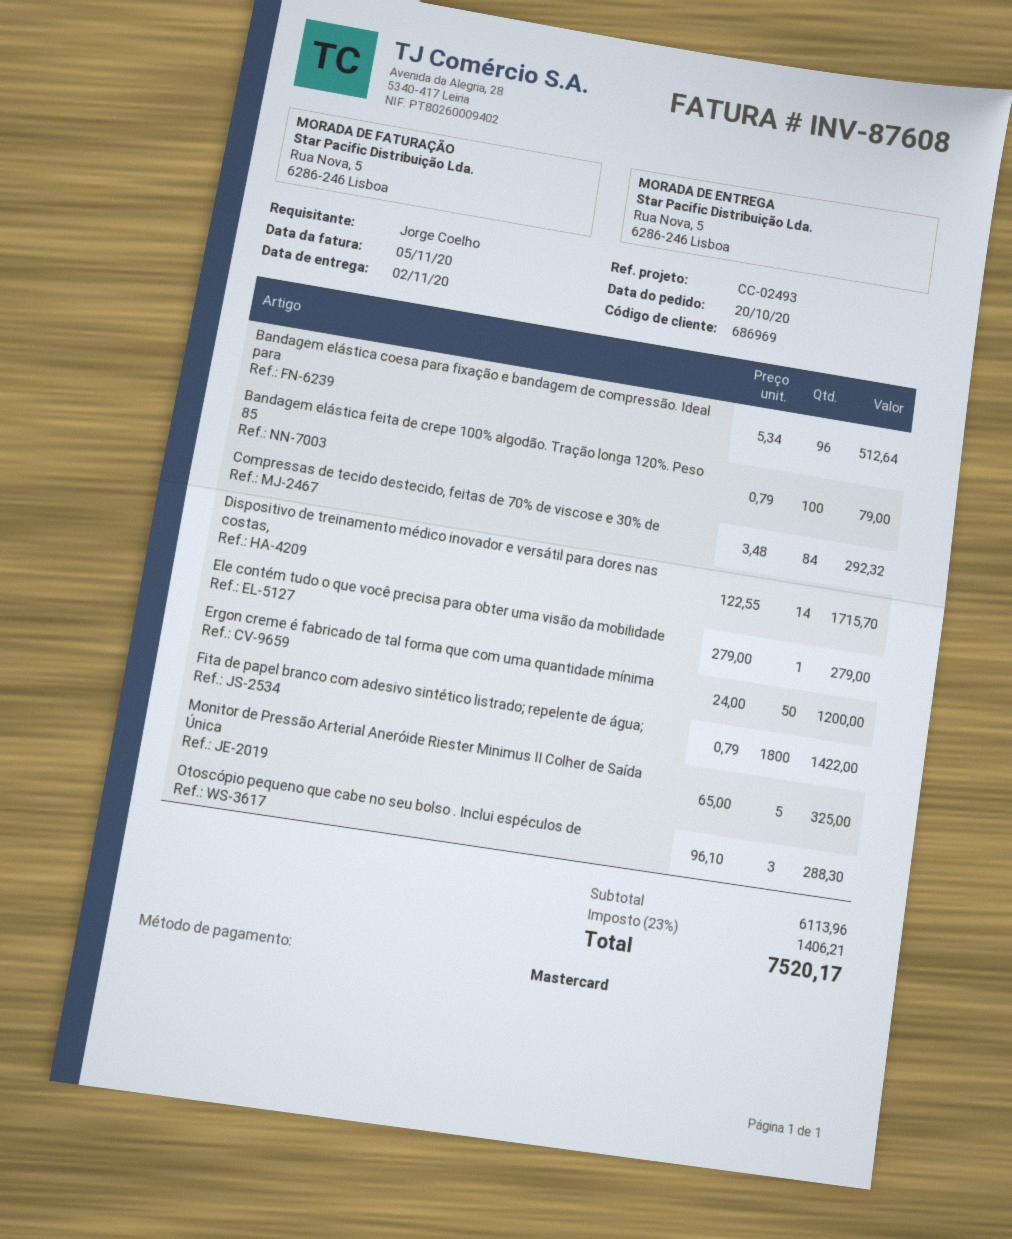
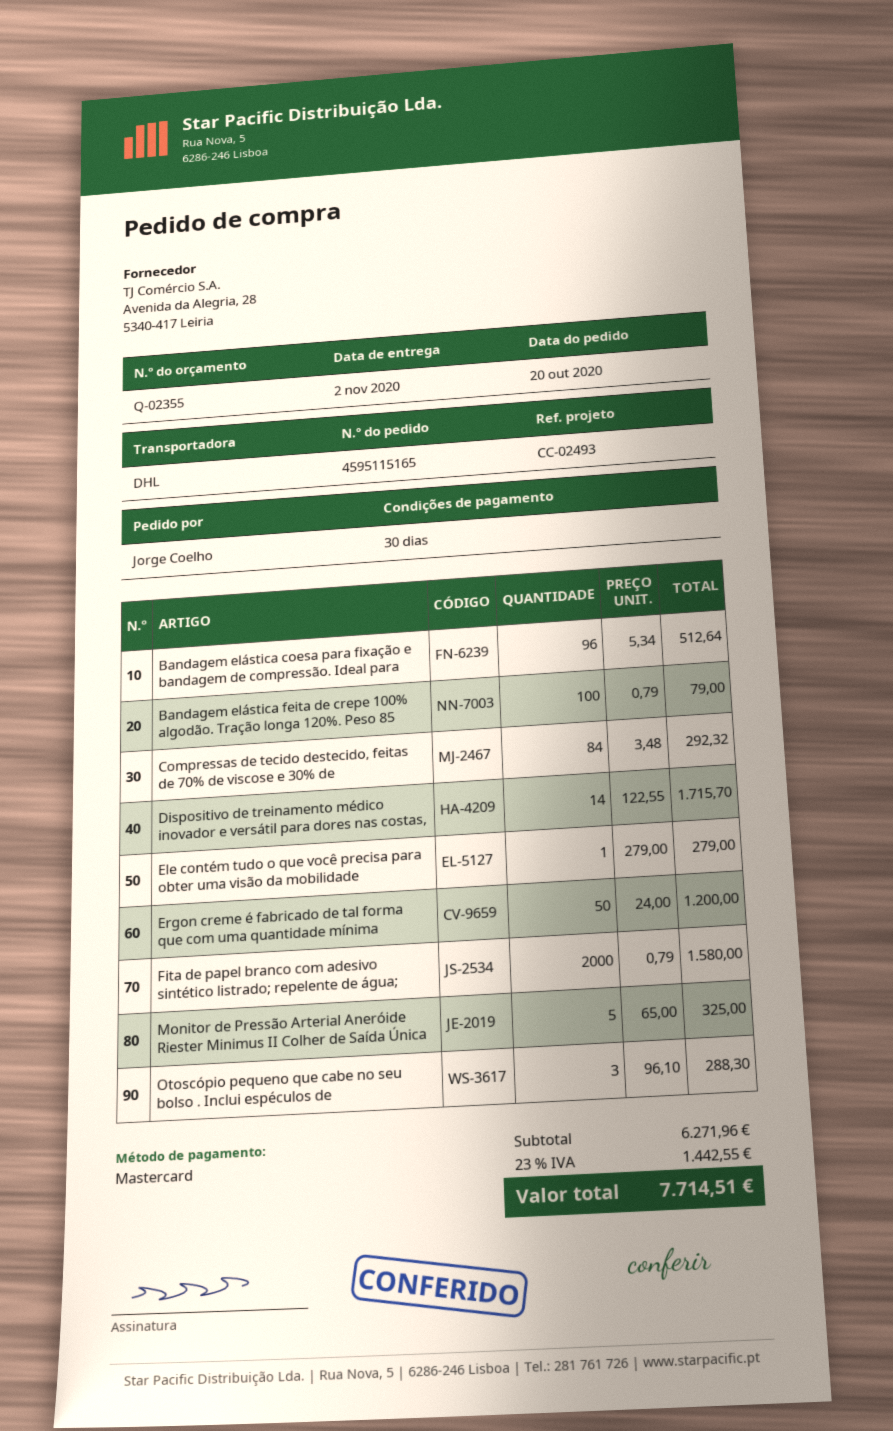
Fita de papel branco com adesivo sintético listrado; repelente de água;: 1800 x 0.79 = 1422.00 -> 2000 x 0.79 = 1580.00
subtotal: 6113.96 -> 6271.96
tax: 23% = 1406.21 -> 23% = 1442.55
total: 7520.17 -> 7714.51

